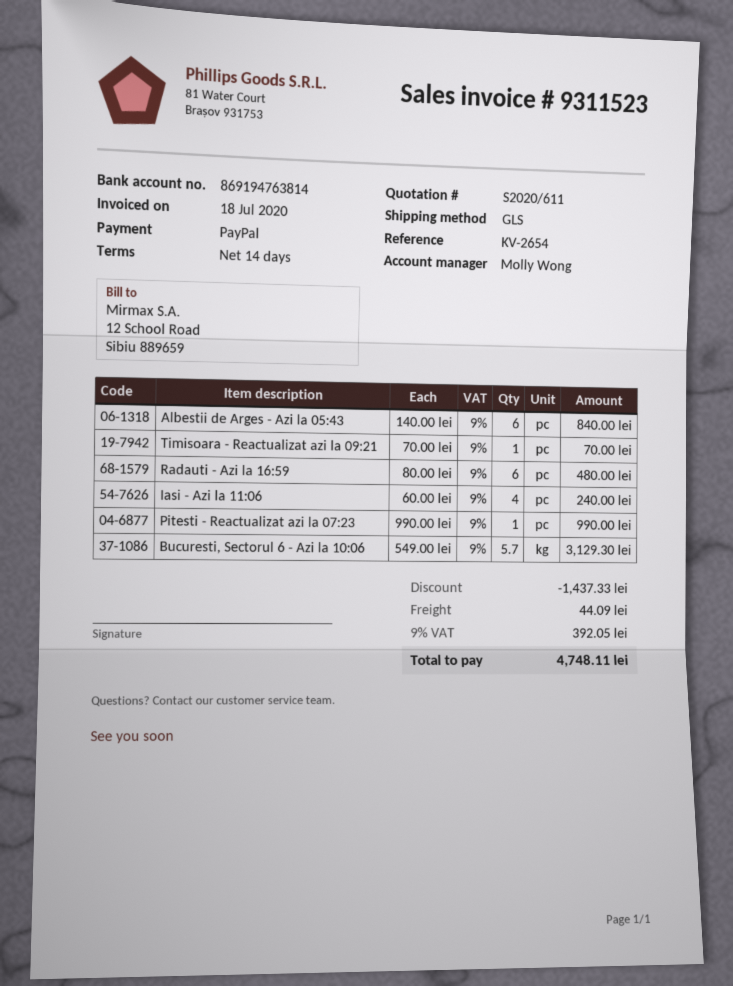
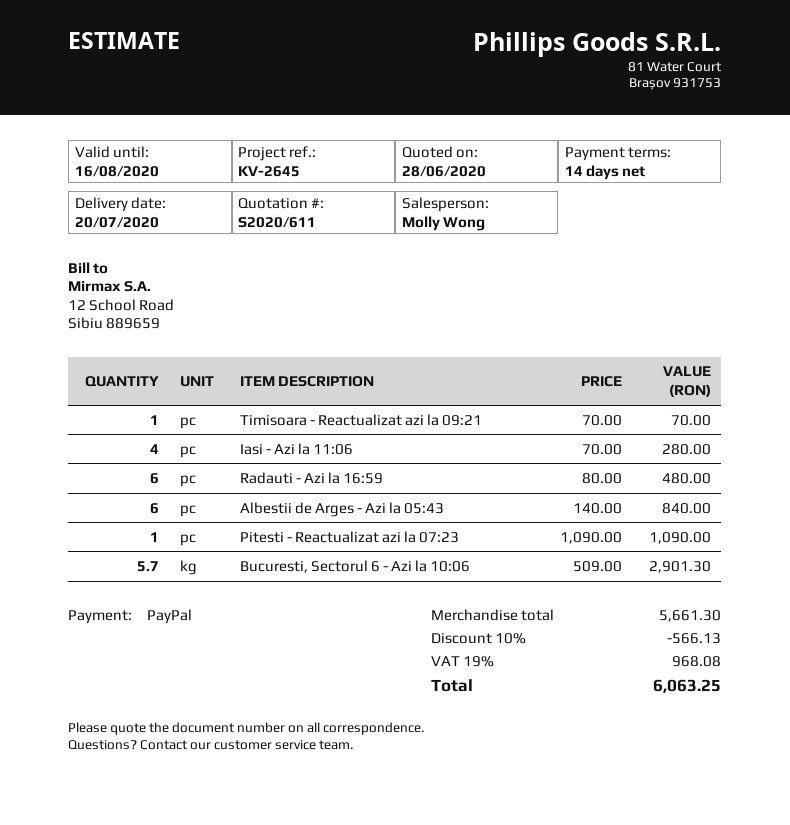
reference: KV-2654 -> KV-2645
Iasi - Azi la 11:06: 4 x 60.00 = 240.00 -> 4 x 70.00 = 280.00
Pitesti - Reactualizat azi la 07:23: 1 x 990.00 = 990.00 -> 1 x 1090.00 = 1090.00
Bucuresti, Sectorul 6 - Azi la 10:06: 5.7 x 549.00 = 3129.30 -> 5.7 x 509.00 = 2901.30
discount: 1437.33 -> 566.13
shipping: 44.09 -> none
tax: 9% = 392.05 -> 19% = 968.08
total: 4748.11 -> 6063.25

